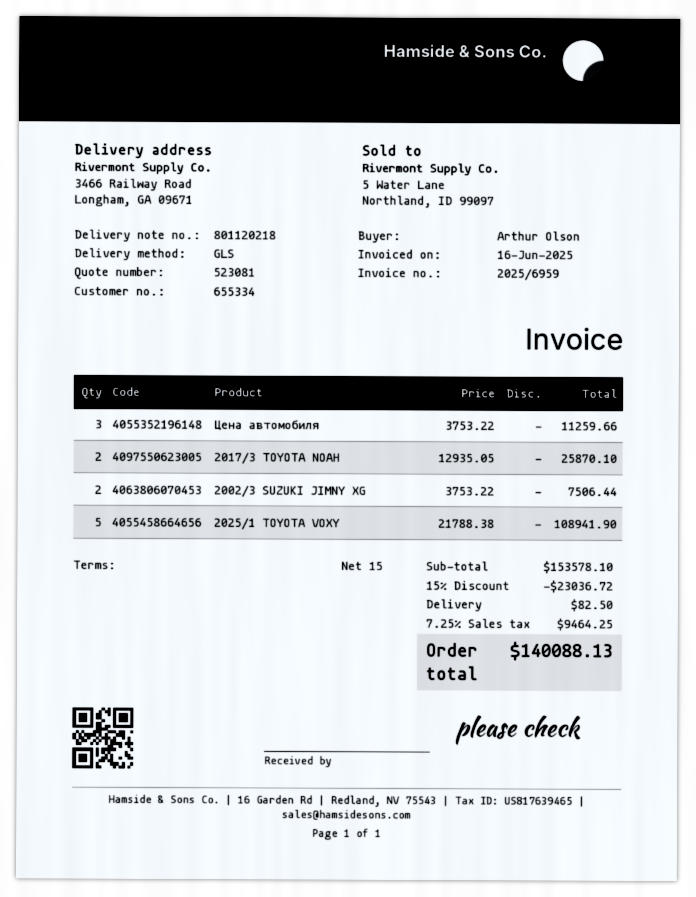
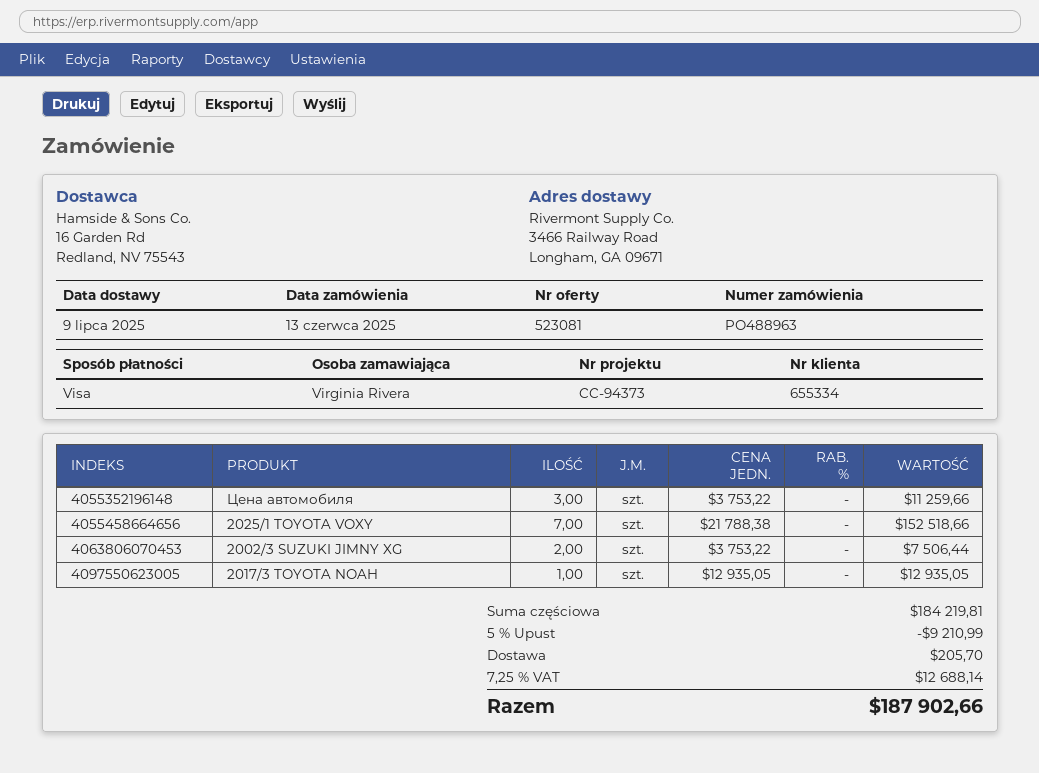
ordered by: Arthur Olson -> Virginia Rivera
2017/3 TOYOTA NOAH: 2 x 12935.05 = 25870.10 -> 1 x 12935.05 = 12935.05
2025/1 TOYOTA VOXY: 5 x 21788.38 = 108941.90 -> 7 x 21788.38 = 152518.66
subtotal: 153578.10 -> 184219.81
discount: 15% = 23036.72 -> 5% = 9210.99
shipping: 82.50 -> 205.70
tax: 7.25% = 9464.25 -> 7.25% = 12688.14
total: 140088.13 -> 187902.66

